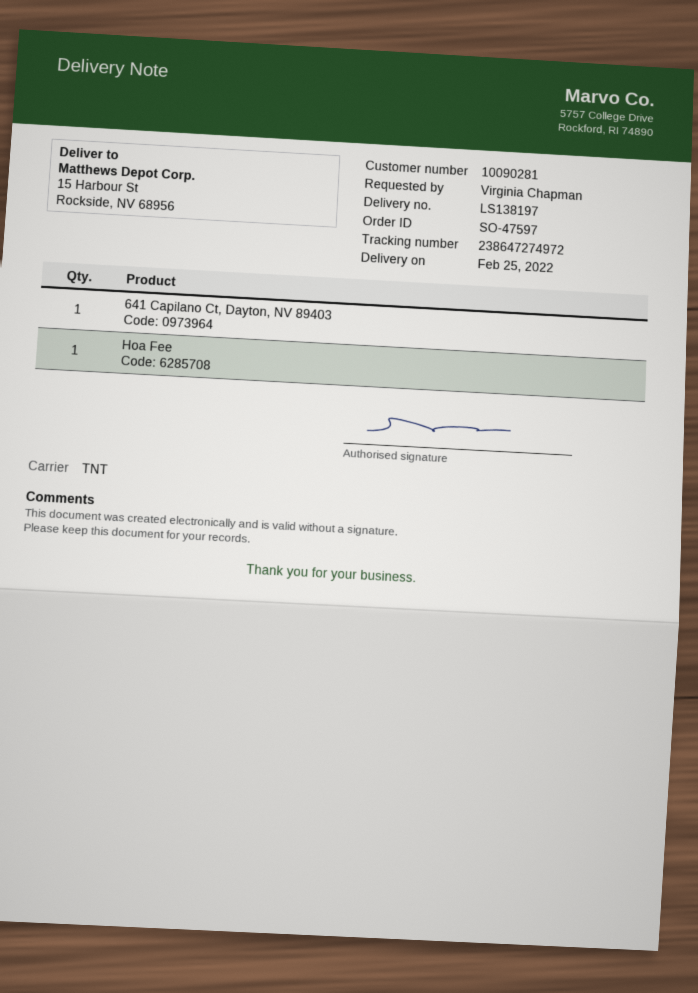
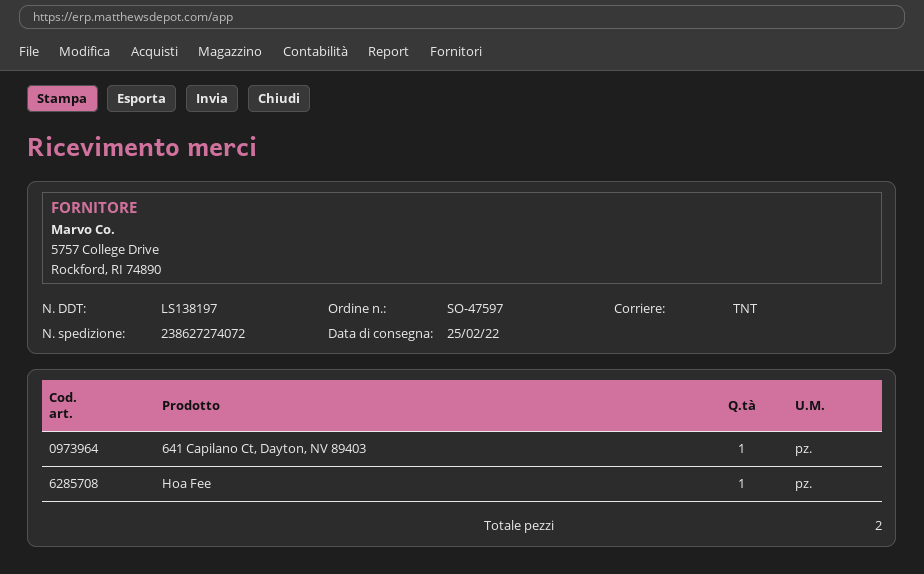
tracking number: 238647274972 -> 238627274072

